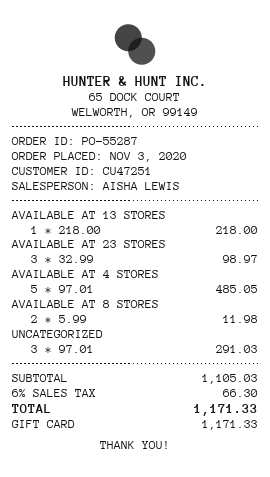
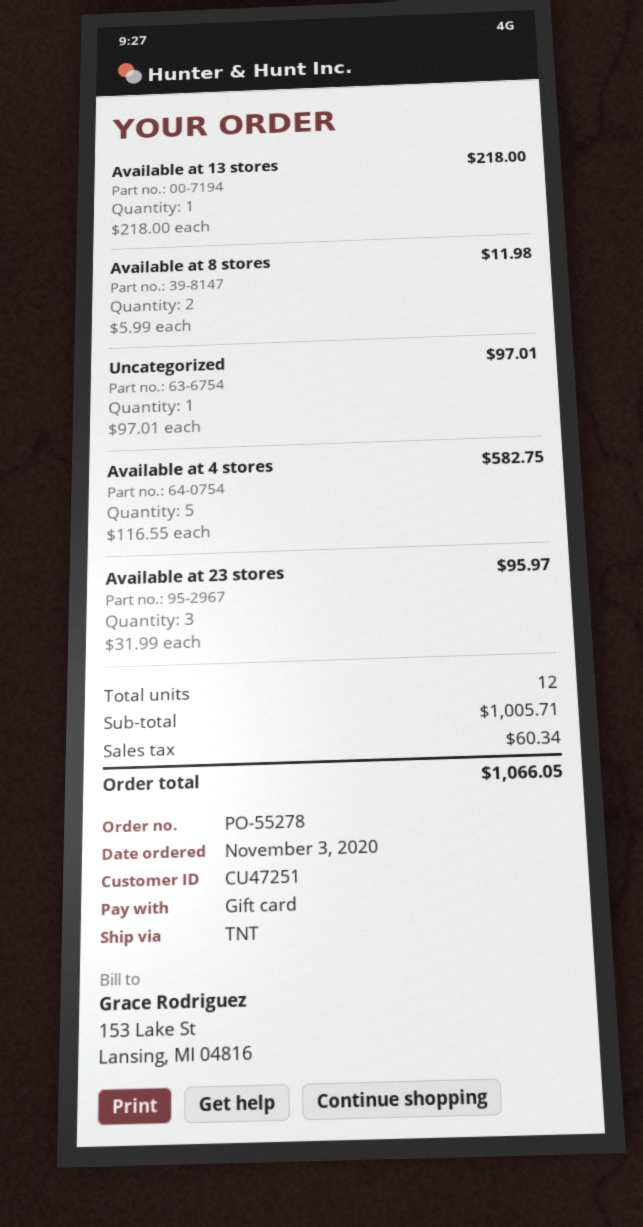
order number: PO-55287 -> PO-55278
AVAILABLE AT 23 STORES: 3 x 32.99 = 98.97 -> 3 x 31.99 = 95.97
AVAILABLE AT 4 STORES: 5 x 97.01 = 485.05 -> 5 x 116.55 = 582.75
UNCATEGORIZED: 3 x 97.01 = 291.03 -> 1 x 97.01 = 97.01
subtotal: 1105.03 -> 1005.71
tax: 66.30 -> 60.34
total: 1171.33 -> 1066.05

